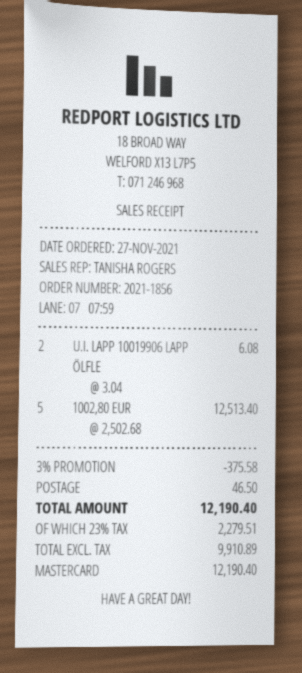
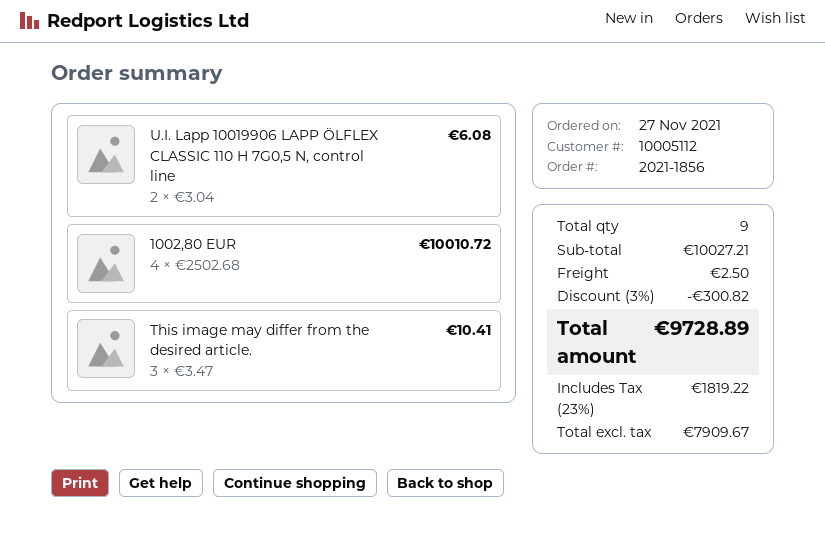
1002,80 EUR: 5 x 2502.68 = 12513.40 -> 4 x 2502.68 = 10010.72
This image may differ from the desired article.: none -> 3 x 3.47 = 10.41
discount: 3% = 375.58 -> 3% = 300.82
shipping: 46.50 -> 2.50
net: 9910.89 -> 7909.67
tax: 23% = 2279.51 -> 23% = 1819.22
total: 12190.40 -> 9728.89

